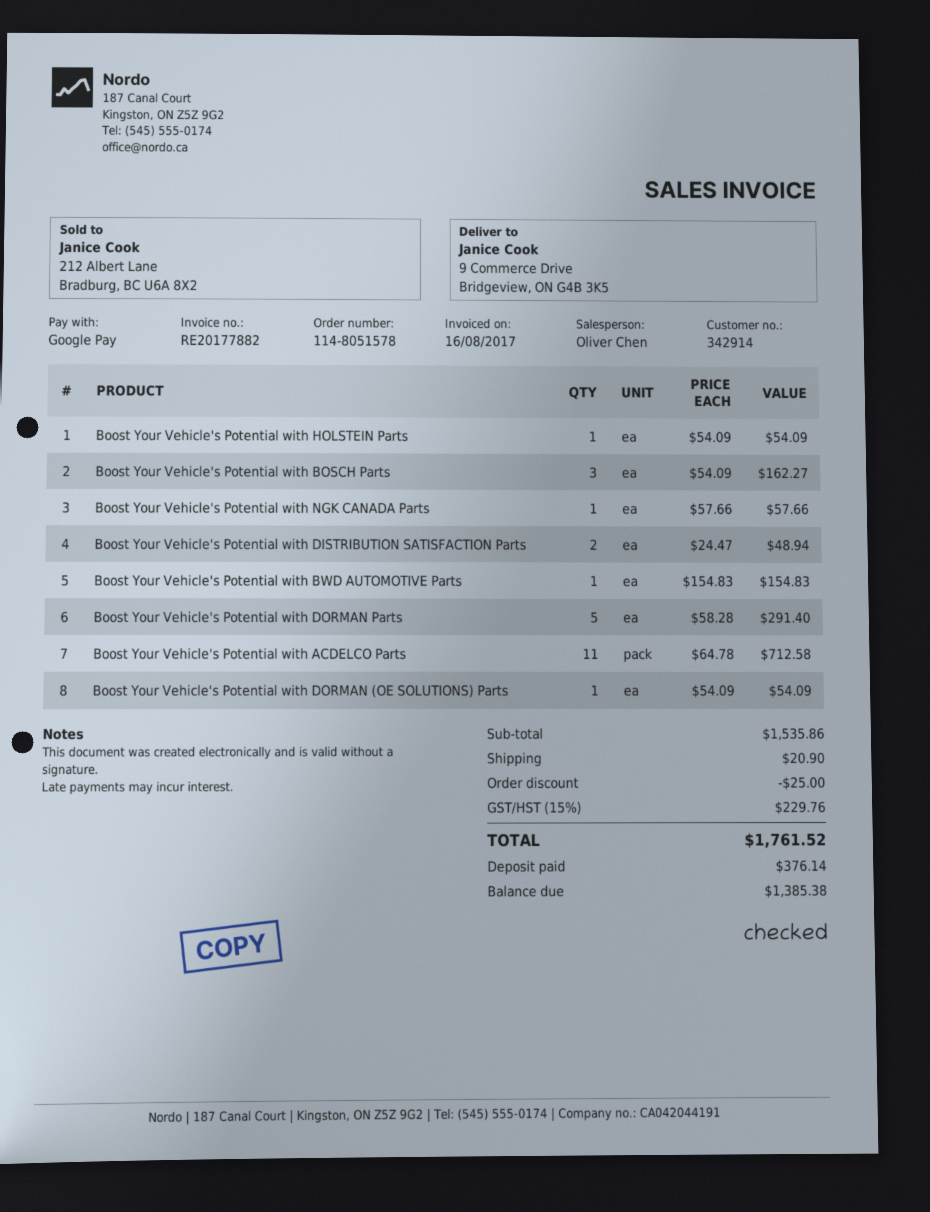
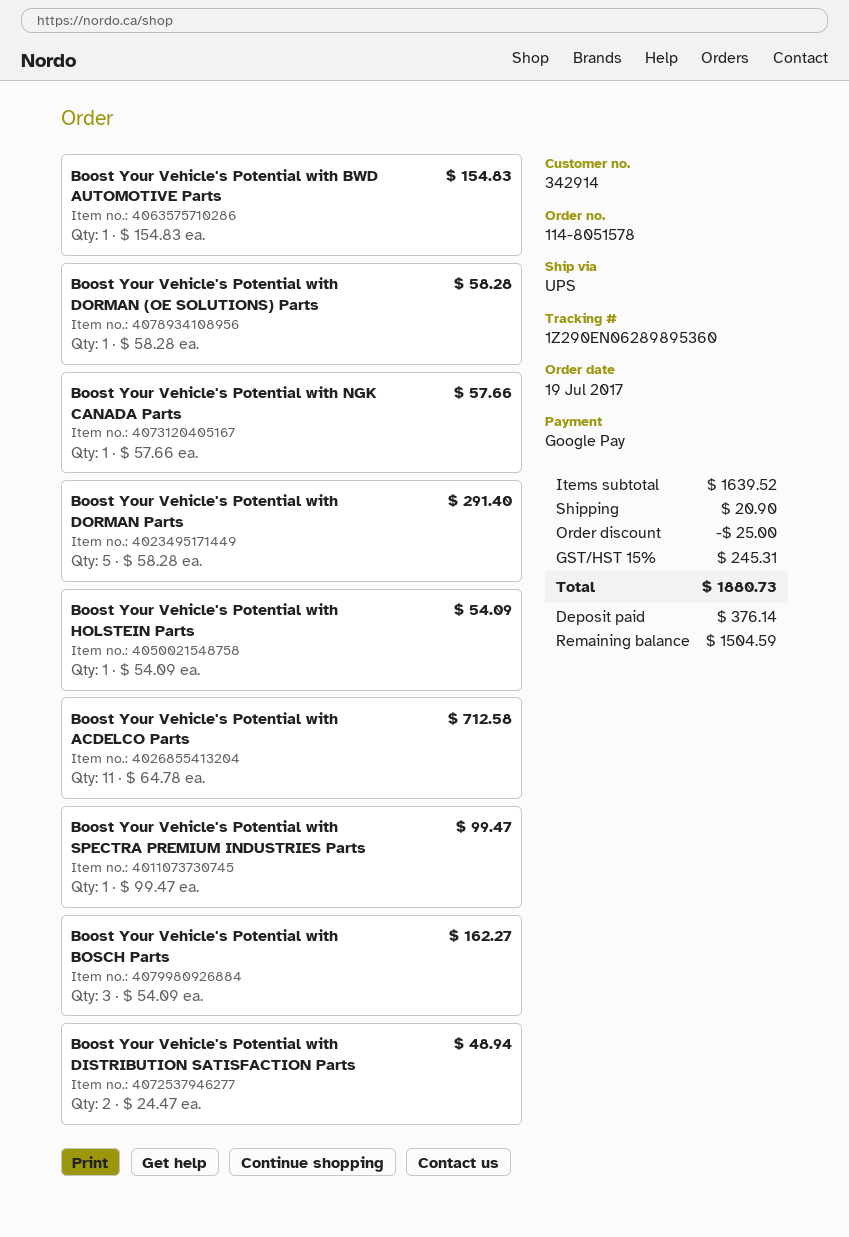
Boost Your Vehicle's Potential with DORMAN (OE SOLUTIONS) Parts: 1 x 54.09 = 54.09 -> 1 x 58.28 = 58.28
Boost Your Vehicle's Potential with SPECTRA PREMIUM INDUSTRIES Parts: none -> 1 x 99.47 = 99.47
subtotal: 1535.86 -> 1639.52
tax: 15% = 229.76 -> 15% = 245.31
total: 1761.52 -> 1880.73
balance: 1385.38 -> 1504.59

